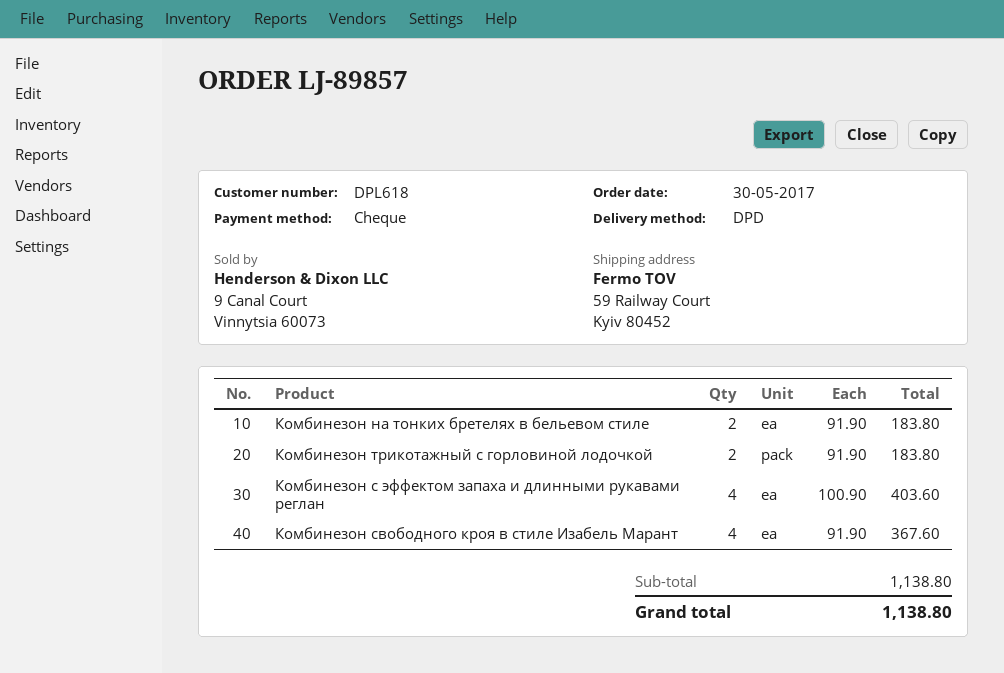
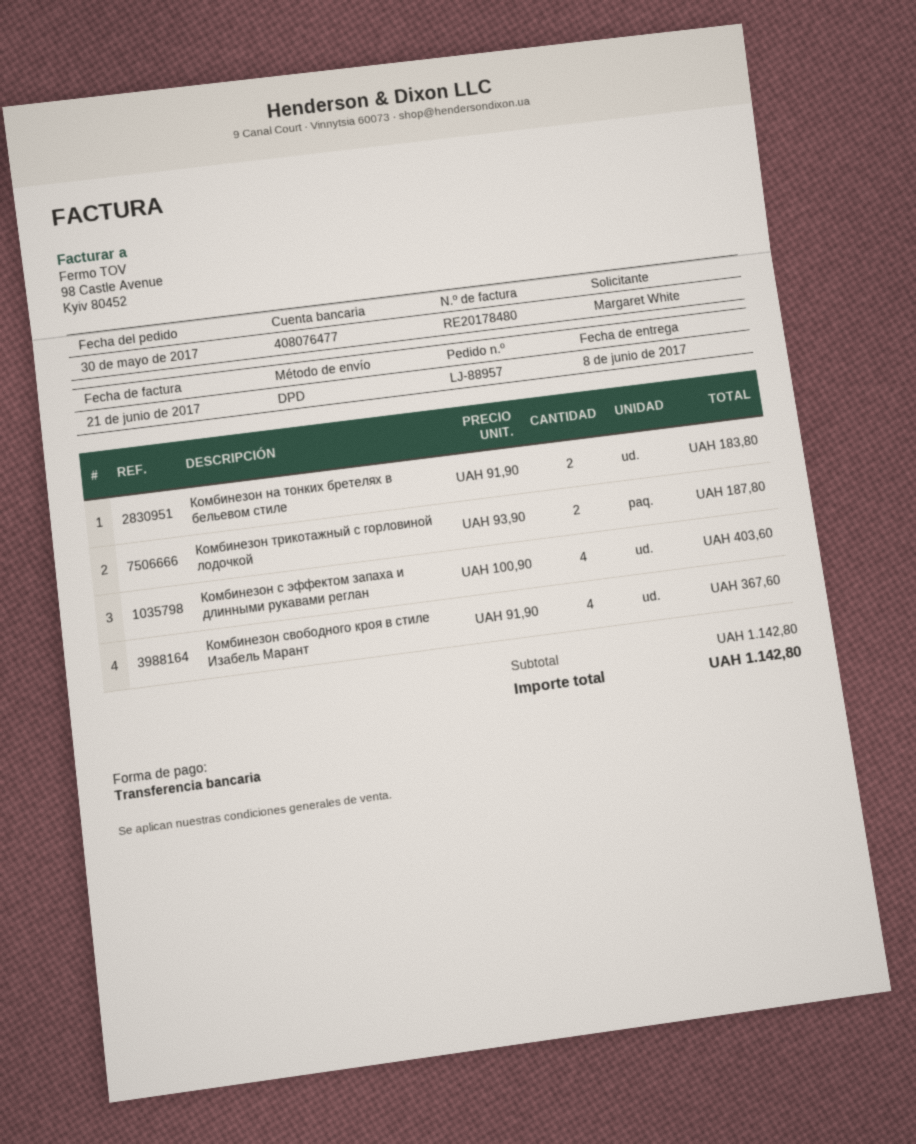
order number: LJ-89857 -> LJ-88957
payment method: cheque -> bank transfer
Комбинезон трикотажный с горловиной лодочкой: 2 x 91.90 = 183.80 -> 2 x 93.90 = 187.80
subtotal: 1138.80 -> 1142.80
total: 1138.80 -> 1142.80

